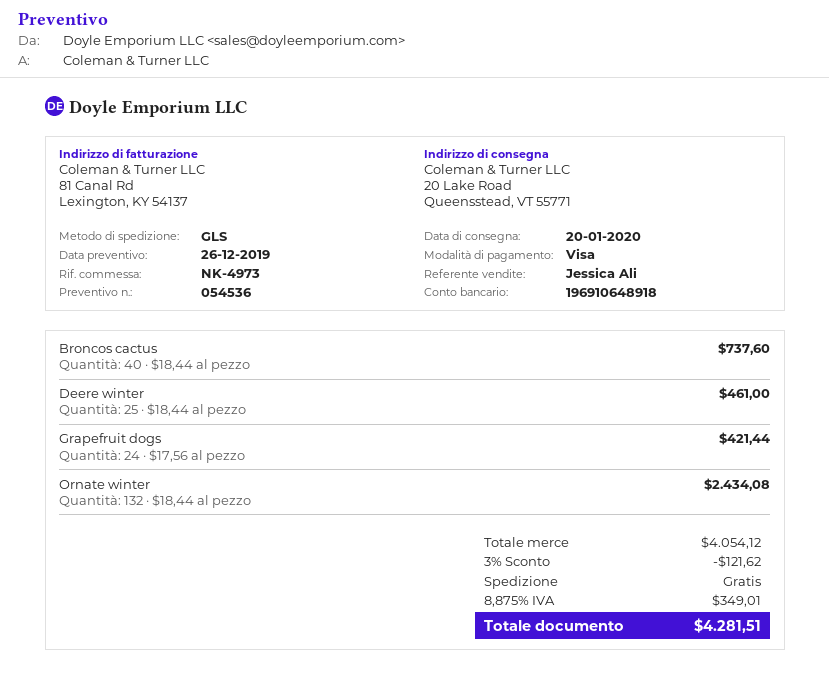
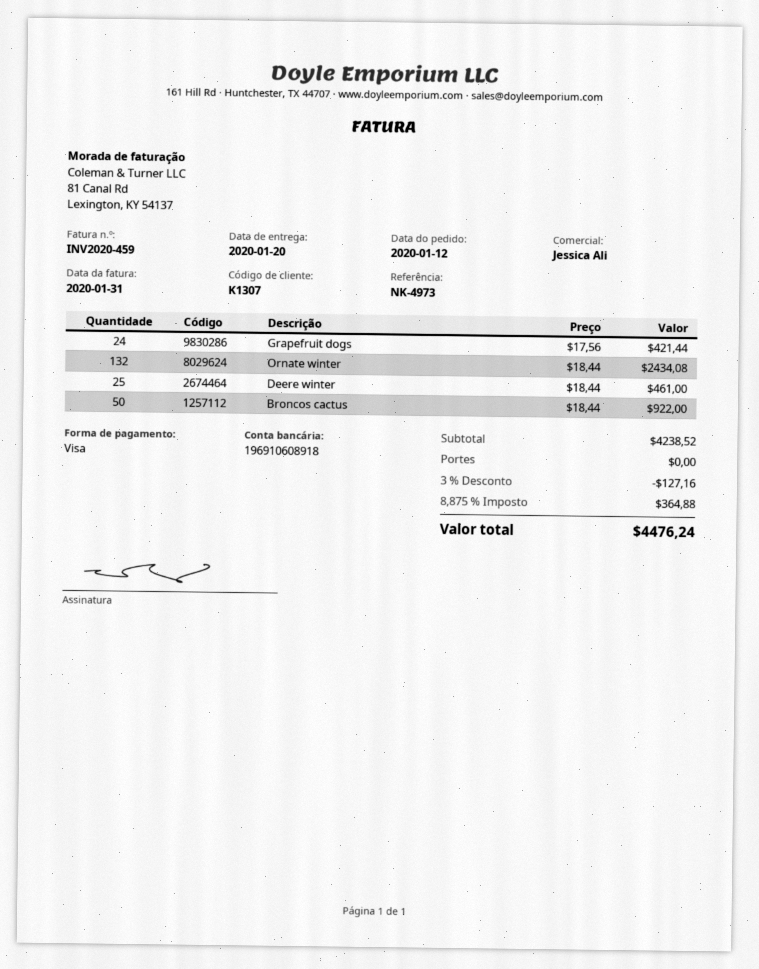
bank account: 196910648918 -> 196910608918
Broncos cactus: 40 x 18.44 = 737.60 -> 50 x 18.44 = 922.00
subtotal: 4054.12 -> 4238.52
discount: 3% = 121.62 -> 3% = 127.16
tax: 8.875% = 349.01 -> 8.875% = 364.88
total: 4281.51 -> 4476.24

